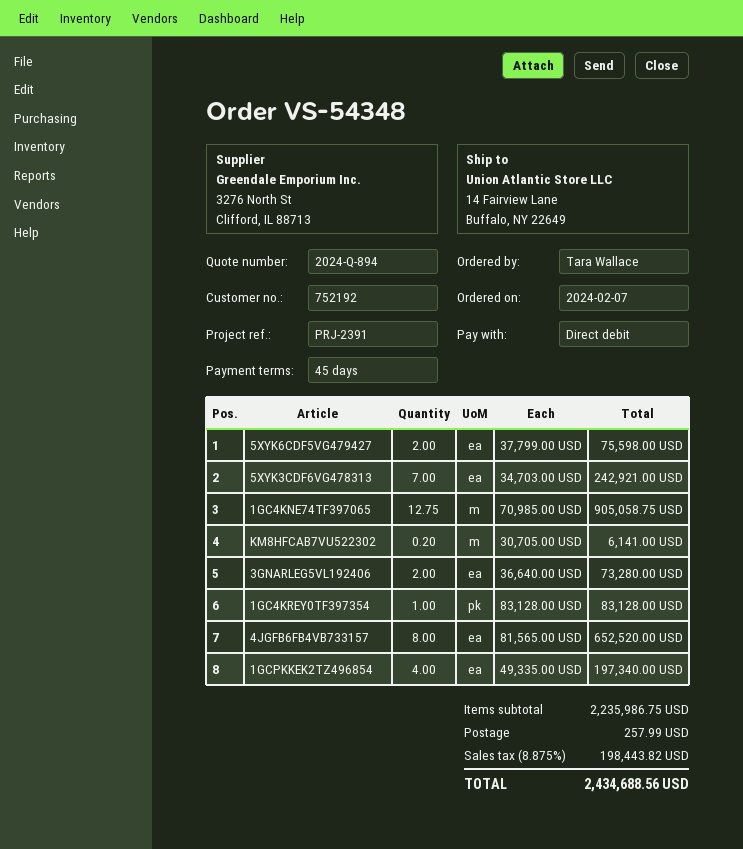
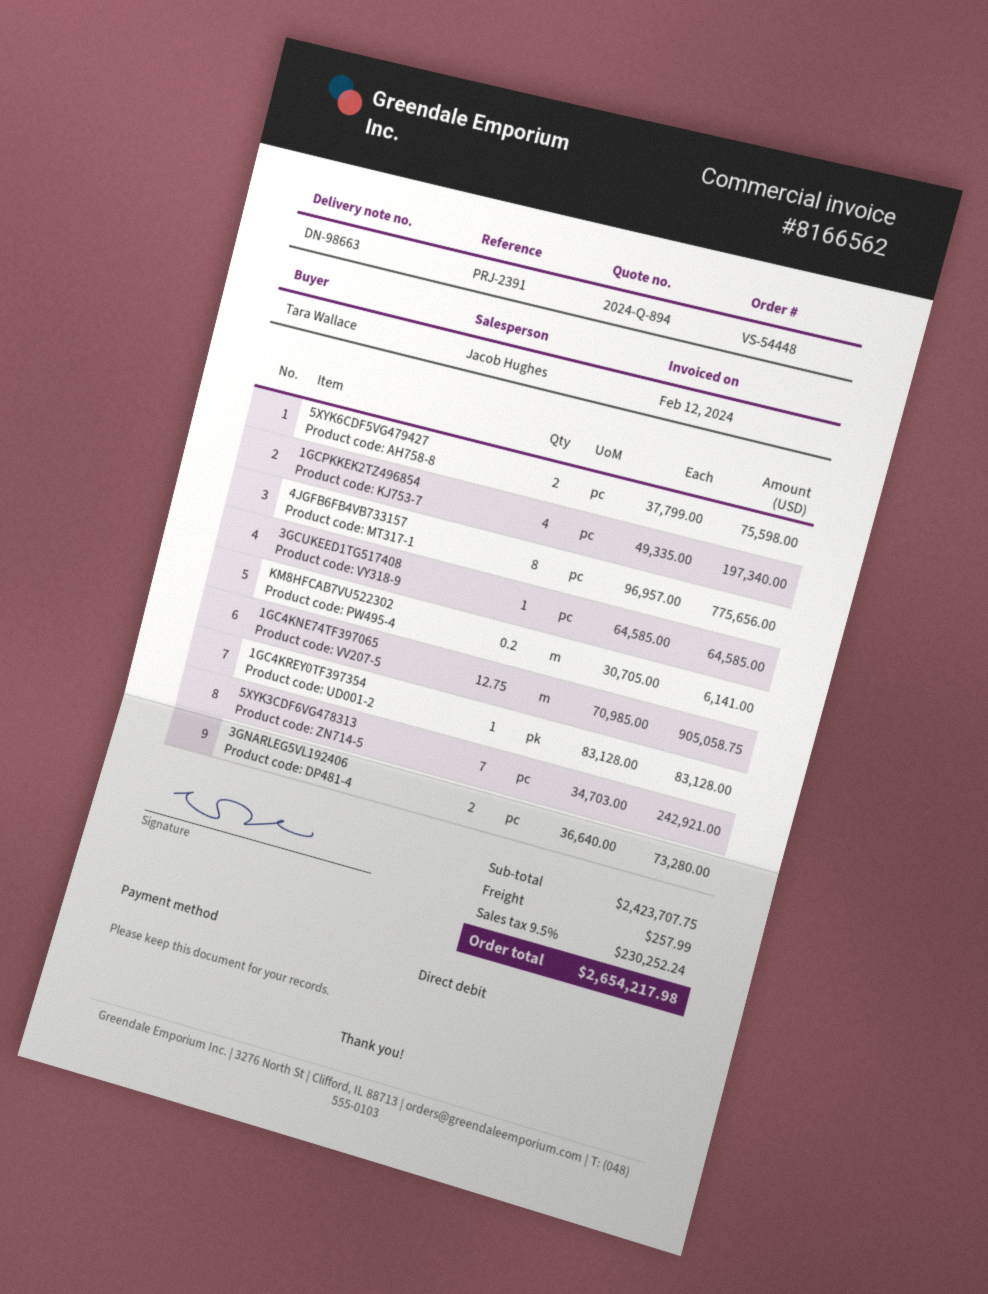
order number: VS-54348 -> VS-54448
4JGFB6FB4VB733157: 8 x 81565.00 = 652520.00 -> 8 x 96957.00 = 775656.00
3GCUKEED1TG517408: none -> 1 x 64585.00 = 64585.00
subtotal: 2235986.75 -> 2423707.75
tax: 8.875% = 198443.82 -> 9.5% = 230252.24
total: 2434688.56 -> 2654217.98

